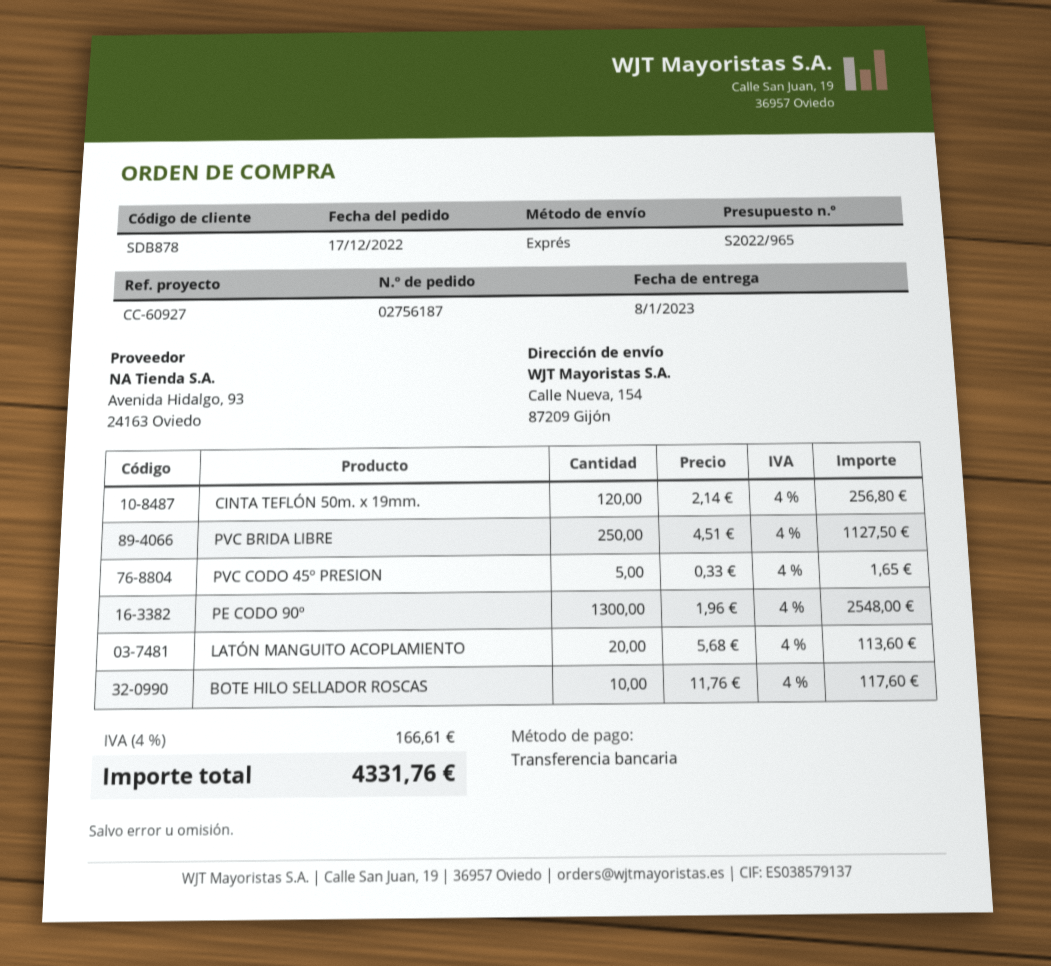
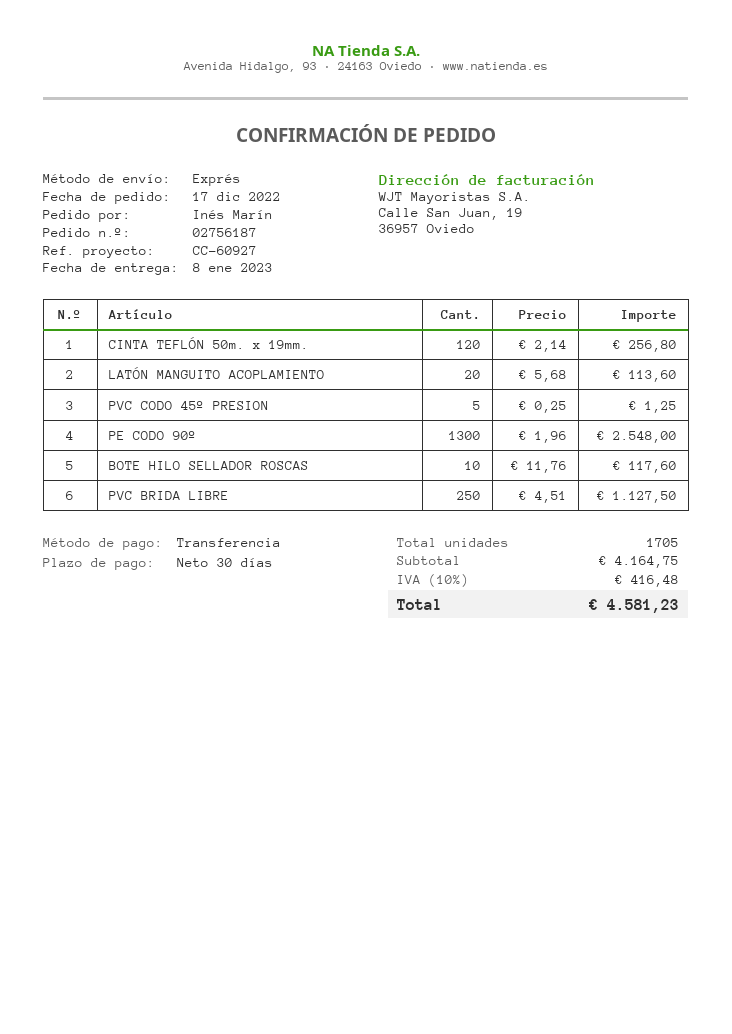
PVC CODO 45º PRESION: 5 x 0.33 = 1.65 -> 5 x 0.25 = 1.25
tax: 4% = 166.61 -> 10% = 416.48
total: 4331.76 -> 4581.23

